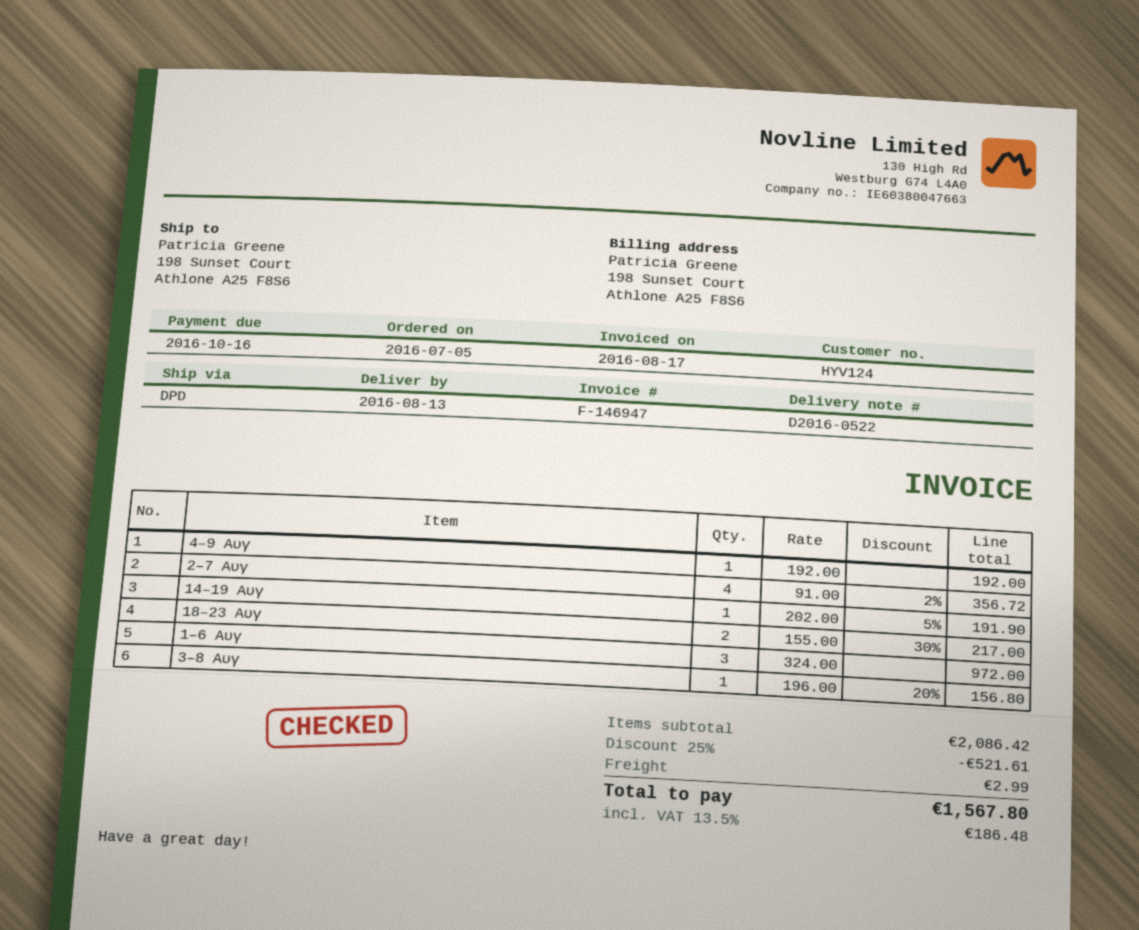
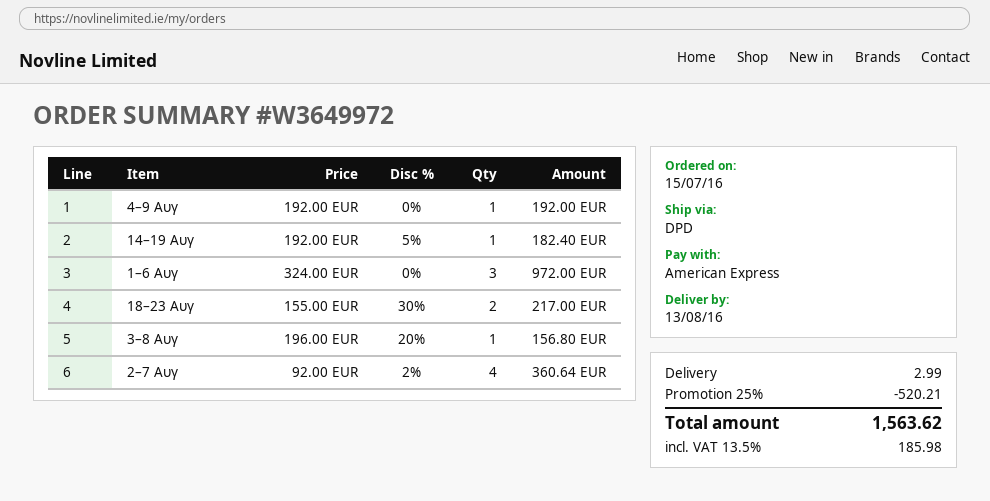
order date: 2016-07-05 -> 2016-07-15
2–7 Αυγ: 4 x 91.00 - 2% = 356.72 -> 4 x 92.00 - 2% = 360.64
14–19 Αυγ: 1 x 202.00 - 5% = 191.90 -> 1 x 192.00 - 5% = 182.40
discount: 25% = 521.61 -> 25% = 520.21
tax: 13.5% = 186.48 -> 13.5% = 185.98
total: 1567.80 -> 1563.62

